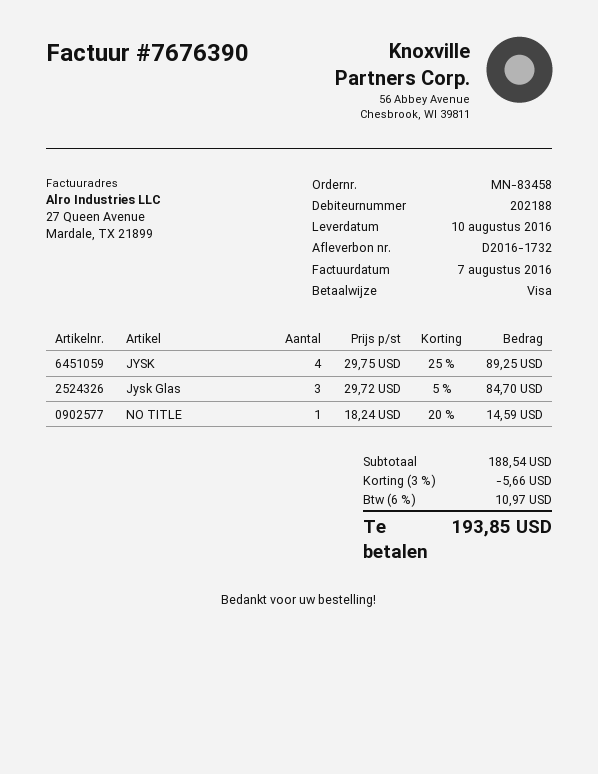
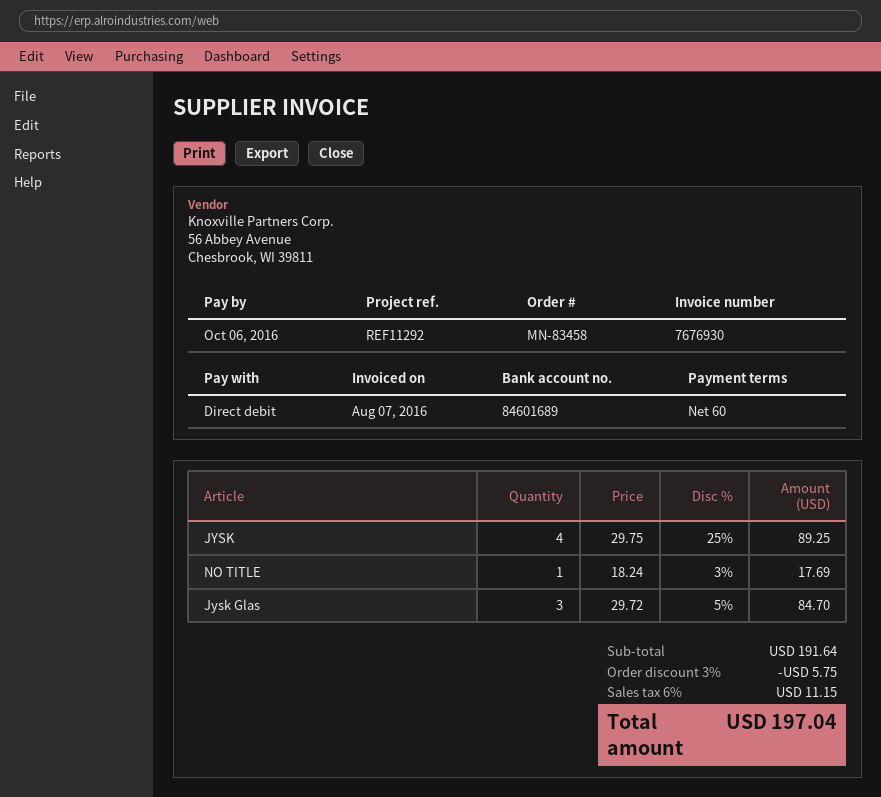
invoice number: 7676390 -> 7676930
payment method: Visa -> direct debit
NO TITLE: 1 x 18.24 - 20% = 14.59 -> 1 x 18.24 - 3% = 17.69
subtotal: 188.54 -> 191.64
discount: 3% = 5.66 -> 3% = 5.75
tax: 6% = 10.97 -> 6% = 11.15
total: 193.85 -> 197.04

